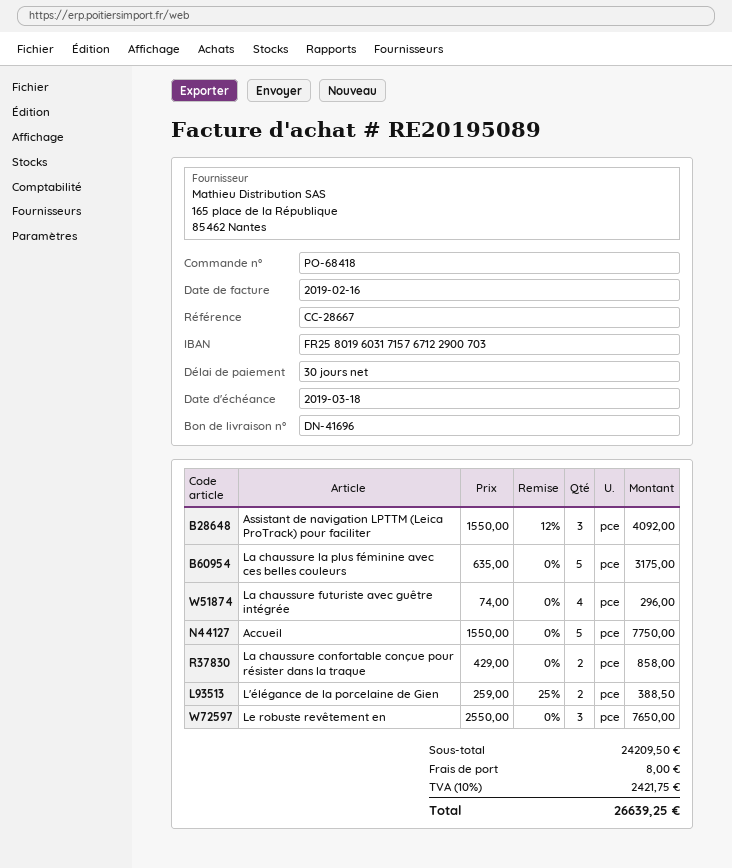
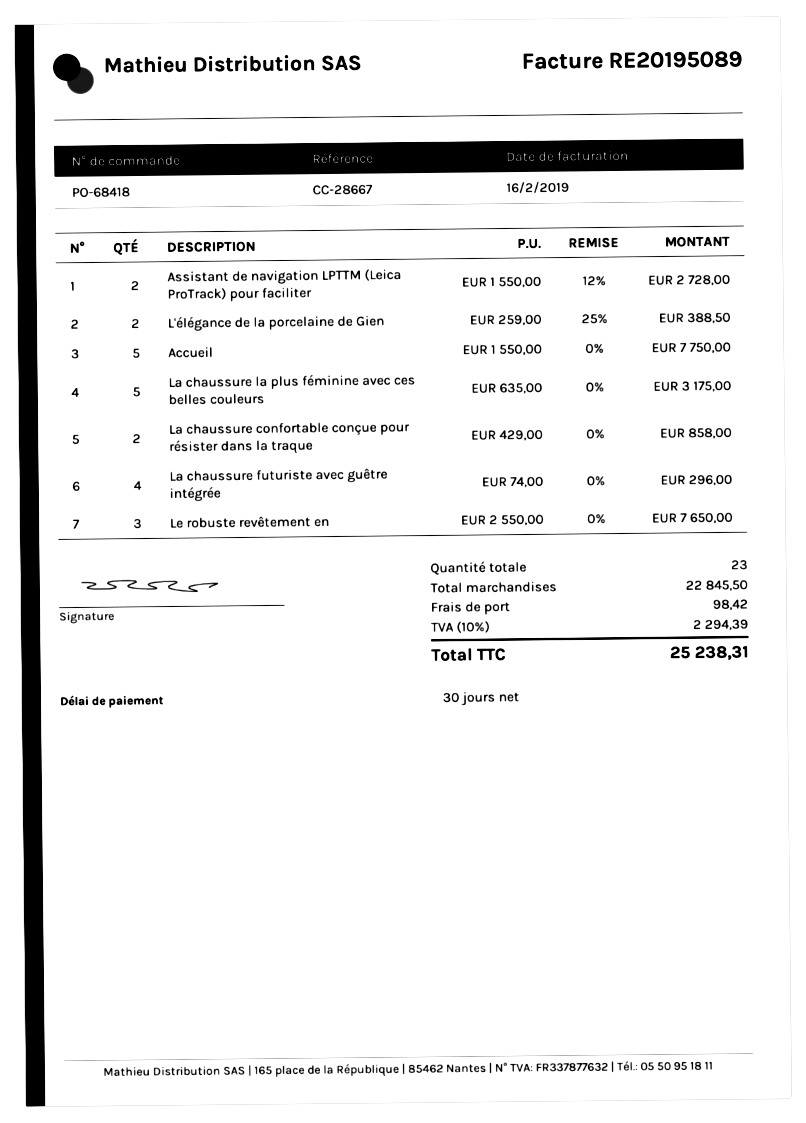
Assistant de navigation LPTTM (Leica ProTrack) pour faciliter: 3 x 1550.00 - 12% = 4092.00 -> 2 x 1550.00 - 12% = 2728.00
subtotal: 24209.50 -> 22845.50
shipping: 8.00 -> 98.42
tax: 10% = 2421.75 -> 10% = 2294.39
total: 26639.25 -> 25238.31

